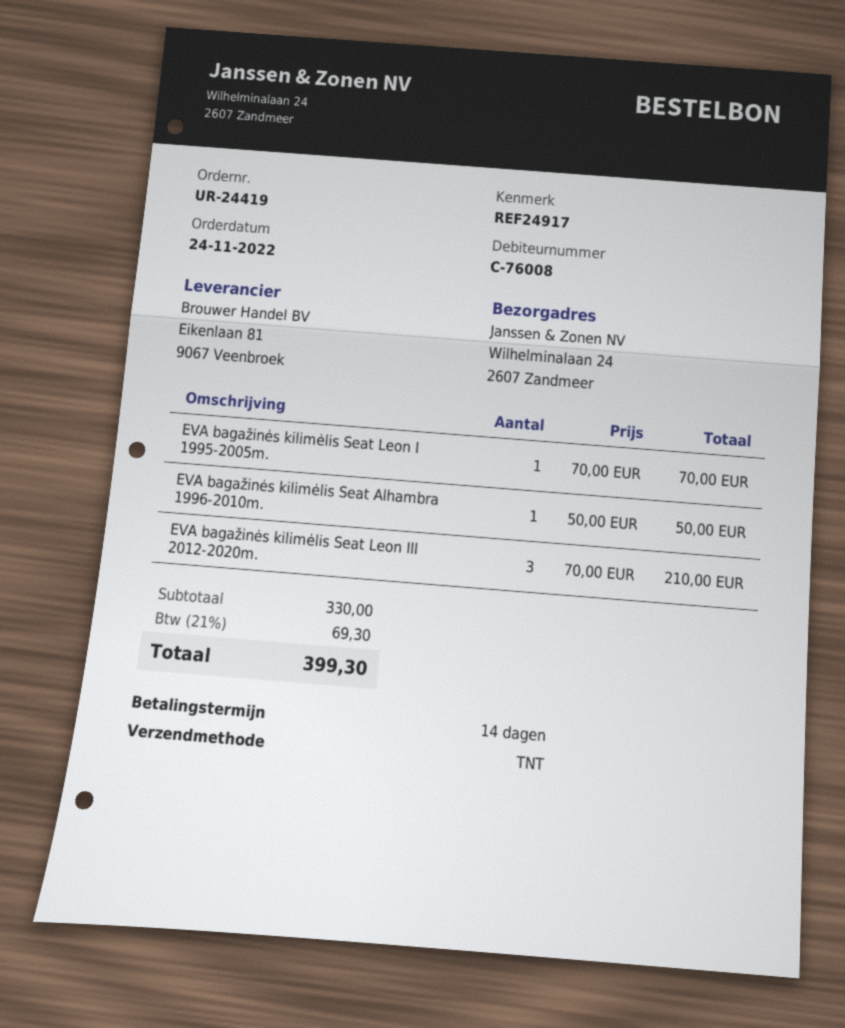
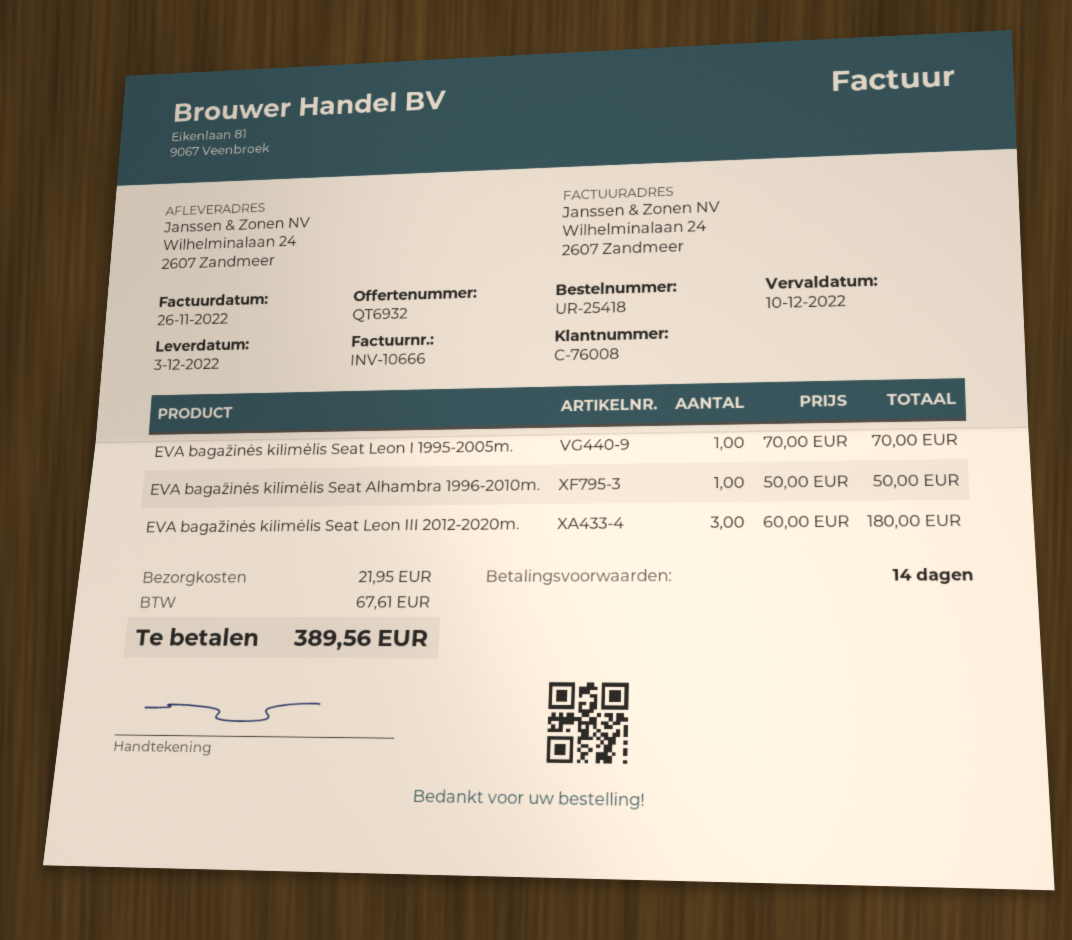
order number: UR-24419 -> UR-25418
EVA bagažinės kilimėlis Seat Leon III 2012-2020m.: 3 x 70.00 = 210.00 -> 3 x 60.00 = 180.00
shipping: none -> 21.95
tax: 69.30 -> 67.61
total: 399.30 -> 389.56

